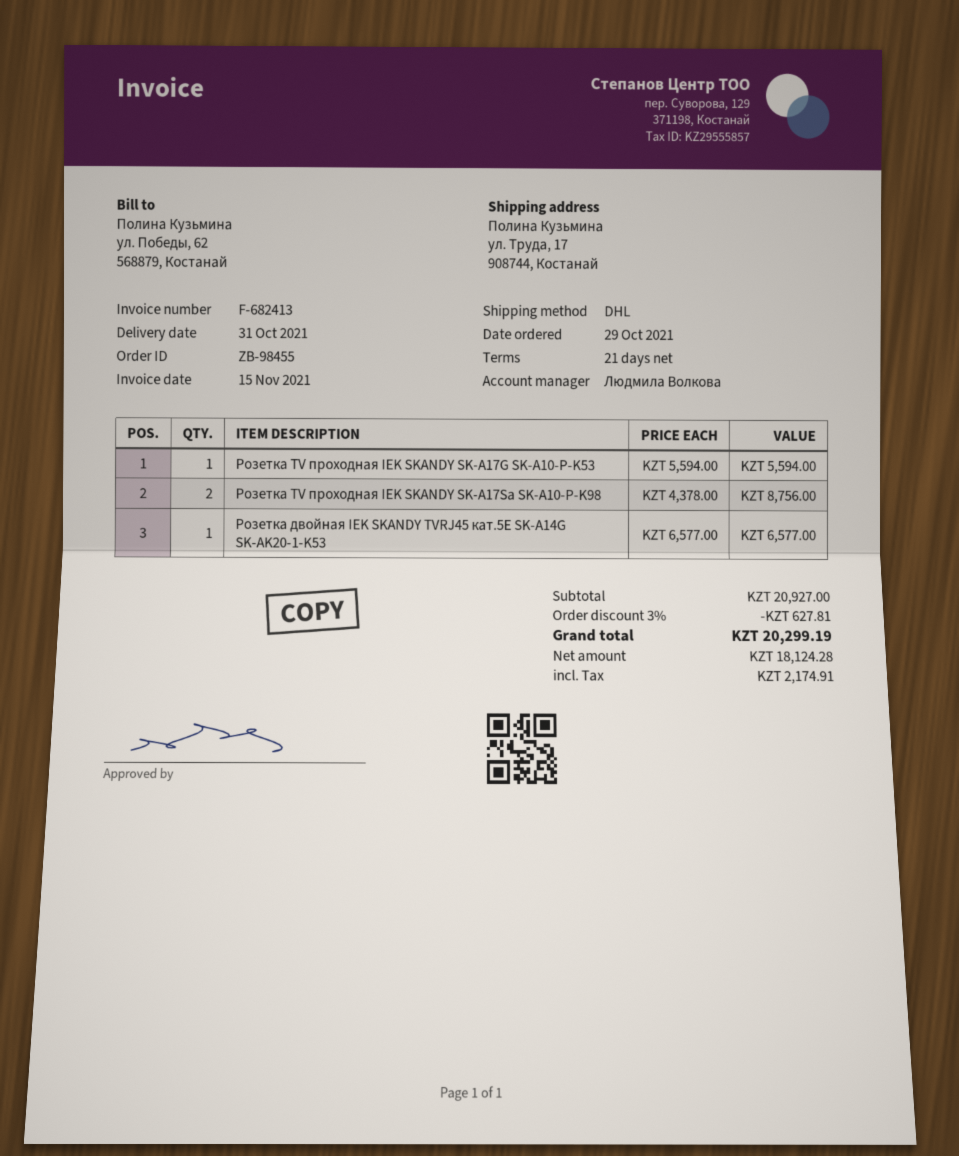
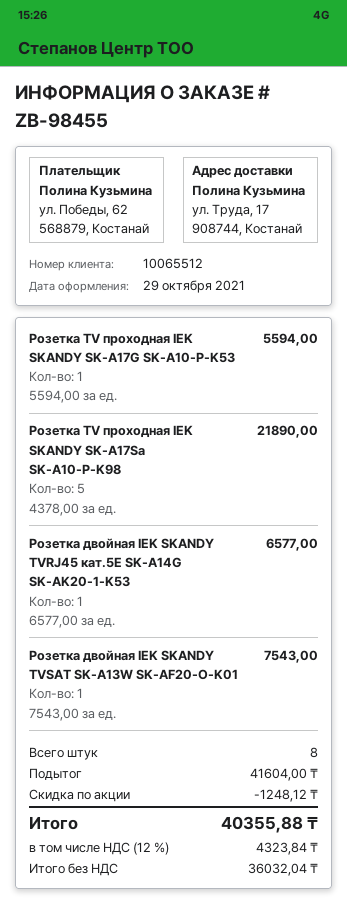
Розетка TV проходная IEK SKANDY SK-A17Sa SK-A10-P-K98: 2 x 4378.00 = 8756.00 -> 5 x 4378.00 = 21890.00
Розетка двойная IEK SKANDY TVSAT SK-A13W SK-AF20-O-K01: none -> 1 x 7543.00 = 7543.00
subtotal: 20927.00 -> 41604.00
discount: 627.81 -> 1248.12
net: 18124.28 -> 36032.04
tax: 2174.91 -> 4323.84
total: 20299.19 -> 40355.88

